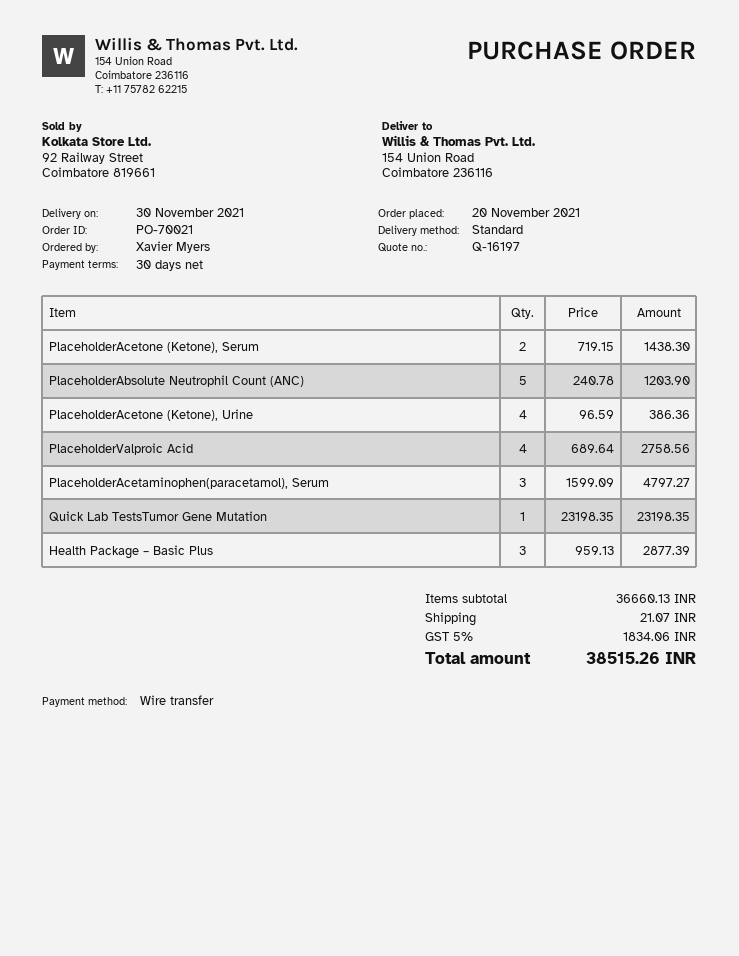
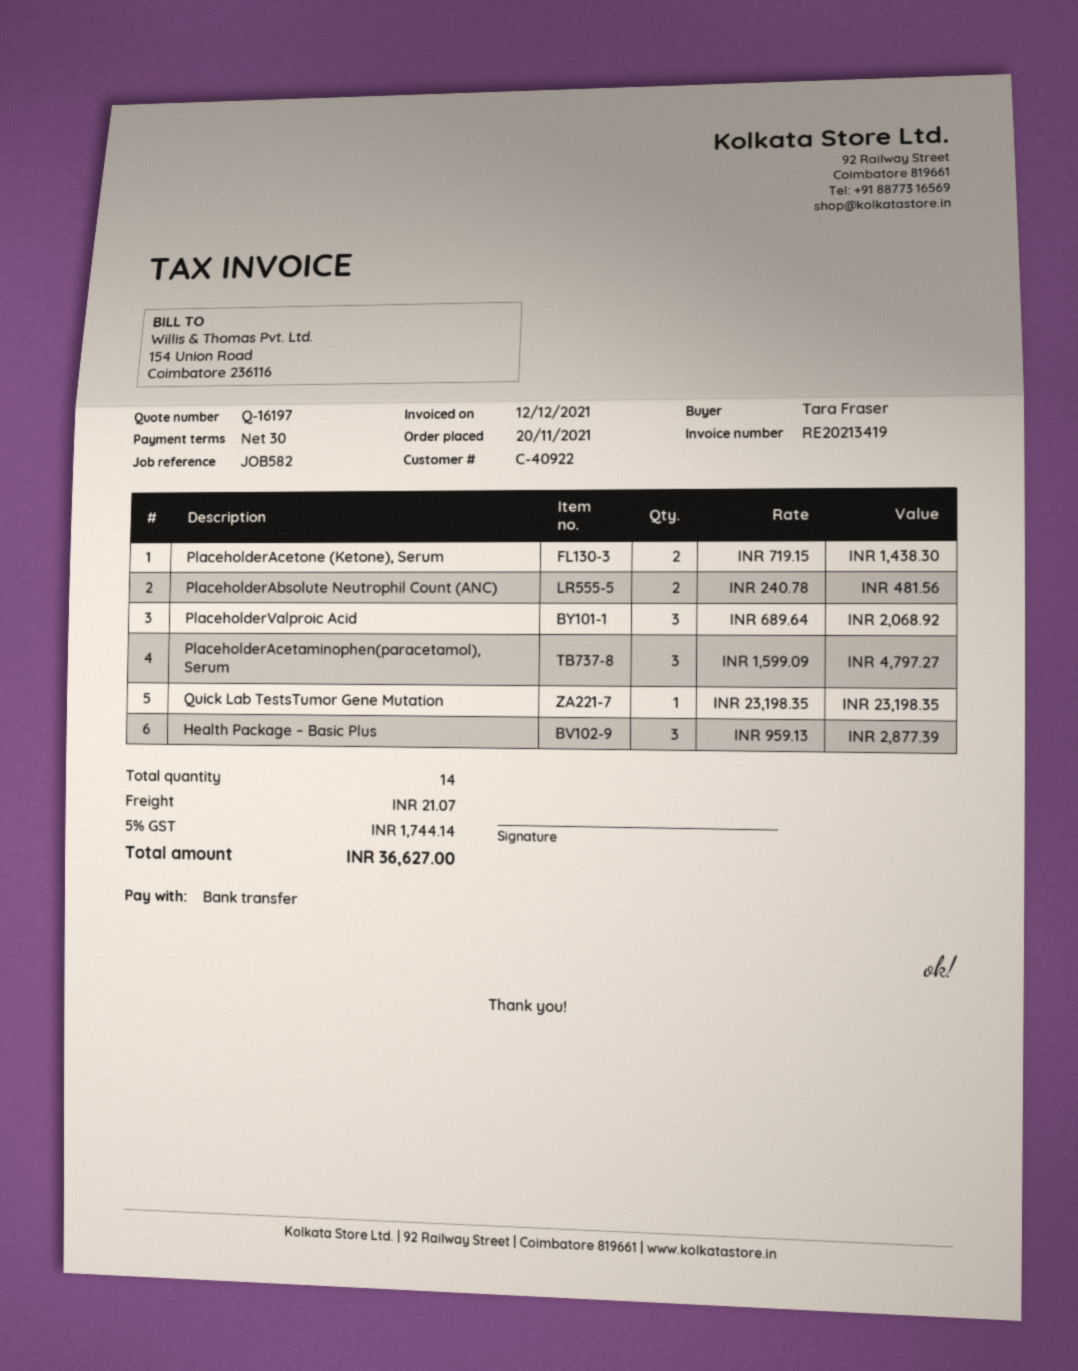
ordered by: Xavier Myers -> Tara Fraser
PlaceholderAbsolute Neutrophil Count (ANC): 5 x 240.78 = 1203.90 -> 2 x 240.78 = 481.56
PlaceholderAcetone (Ketone), Urine: 4 x 96.59 = 386.36 -> none
PlaceholderValproic Acid: 4 x 689.64 = 2758.56 -> 3 x 689.64 = 2068.92
tax: 5% = 1834.06 -> 5% = 1744.14
total: 38515.26 -> 36627.00

